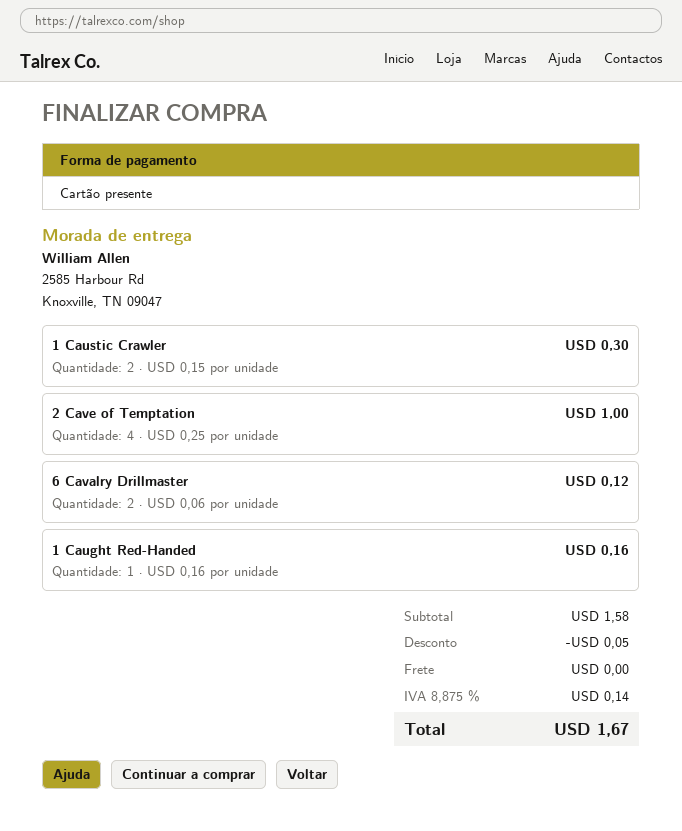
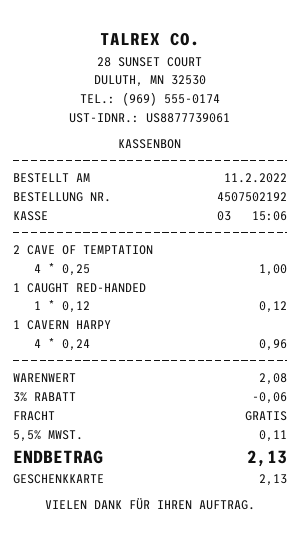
1 Caustic Crawler: 2 x 0.15 = 0.30 -> none
6 Cavalry Drillmaster: 2 x 0.06 = 0.12 -> none
1 Caught Red-Handed: 1 x 0.16 = 0.16 -> 1 x 0.12 = 0.12
1 CAVERN HARPY: none -> 4 x 0.24 = 0.96
subtotal: 1.58 -> 2.08
discount: 0.05 -> 0.06
tax: 8.875% = 0.14 -> 5.5% = 0.11
total: 1.67 -> 2.13

